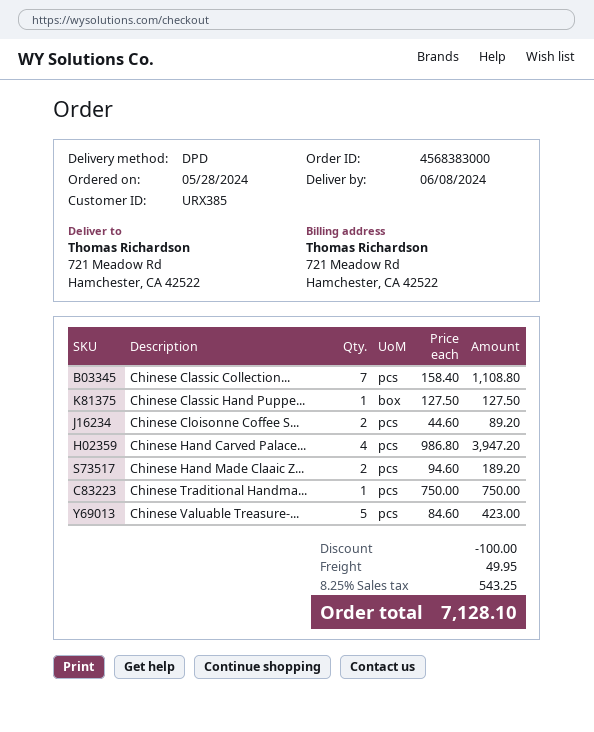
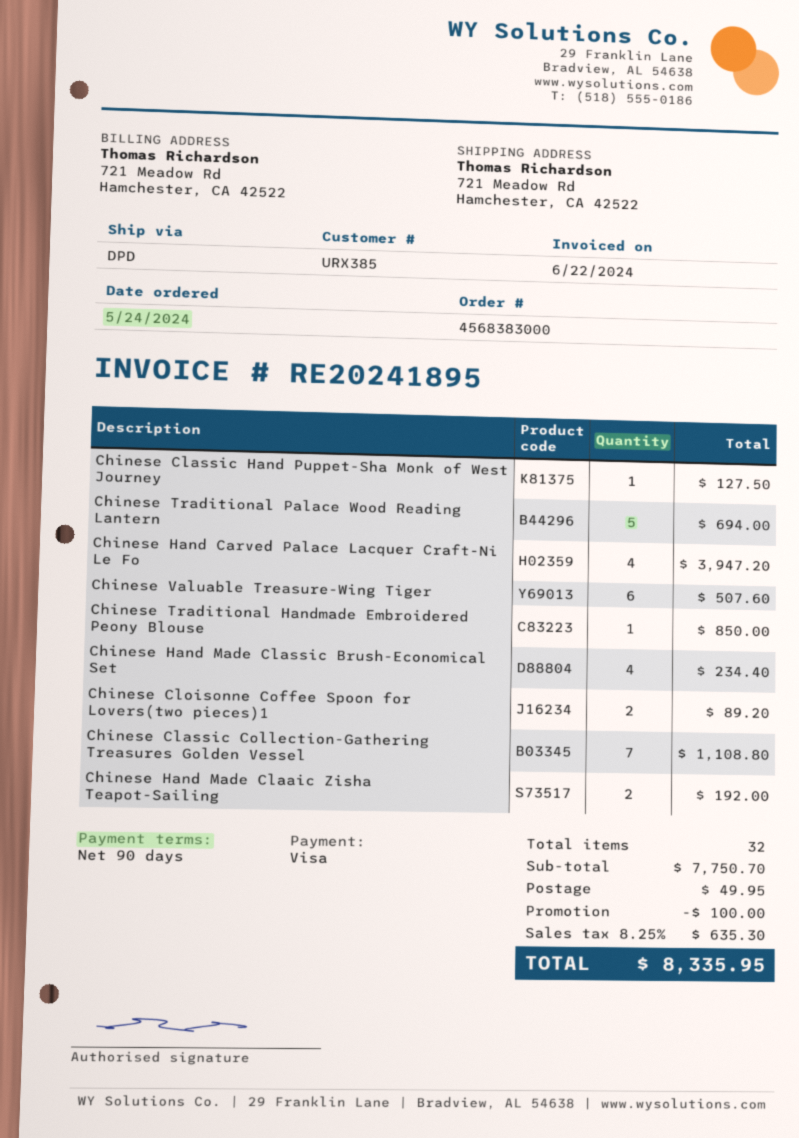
order date: 2024-05-28 -> 2024-05-24
Chinese Hand Made Claaic Z...: 2 for 189.20 -> 2 for 192.00
Chinese Traditional Handma...: 1 for 750.00 -> 1 for 850.00
Chinese Valuable Treasure-...: 5 for 423.00 -> 6 for 507.60
Chinese Traditional Palace Wood Reading Lantern: none -> 5 for 694.00
Chinese Hand Made Classic Brush-Economical Set: none -> 4 for 234.40
tax: 8.25% = 543.25 -> 8.25% = 635.30
total: 7128.10 -> 8335.95

